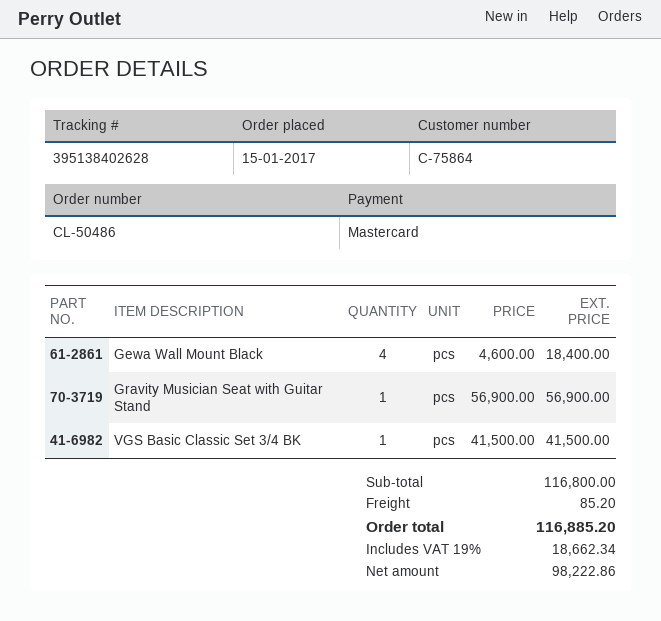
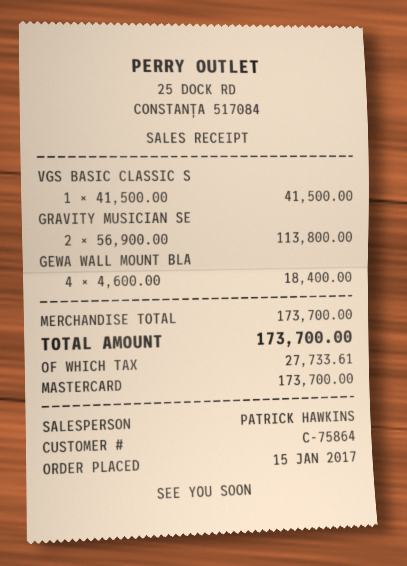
Gravity Musician Seat with Guitar Stand: 1 x 56900.00 = 56900.00 -> 2 x 56900.00 = 113800.00
subtotal: 116800.00 -> 173700.00
shipping: 85.20 -> none
tax: 18662.34 -> 27733.61
total: 116885.20 -> 173700.00

